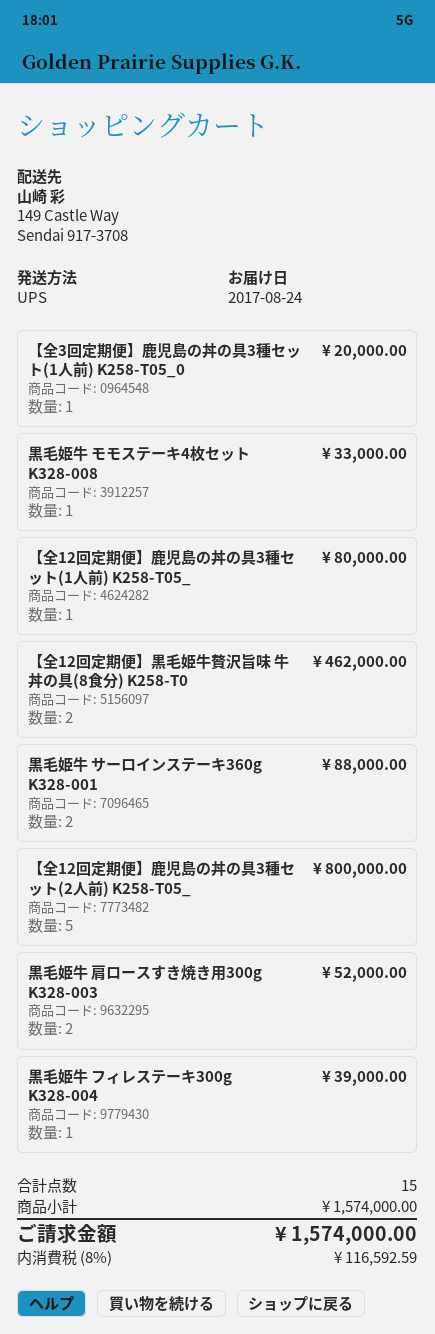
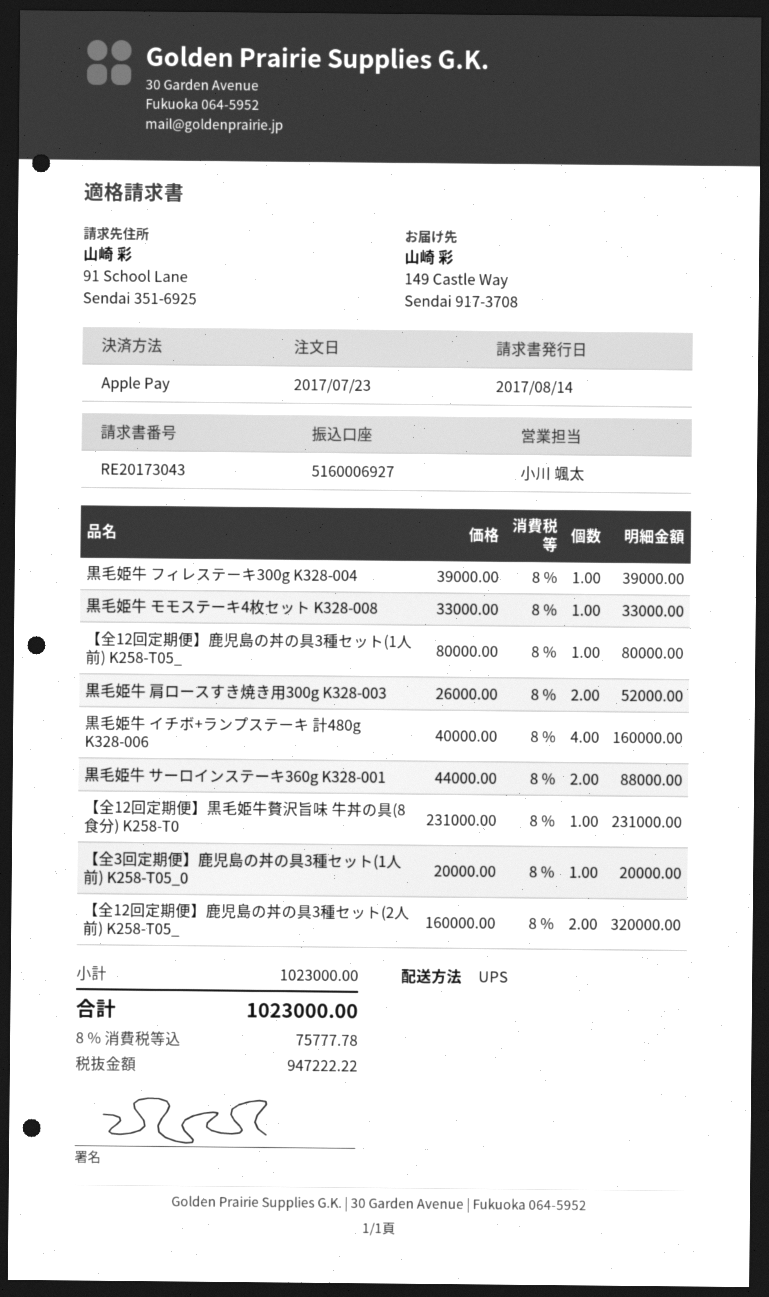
【全12回定期便】黒毛姫牛贅沢旨味 牛丼の具(8食分) K258-T0: 2 for 462000.00 -> 1 for 231000.00
【全12回定期便】鹿児島の丼の具3種セット(2人前) K258-T05_: 5 for 800000.00 -> 2 for 320000.00
黒毛姫牛 イチボ+ランプステーキ 計480g K328-006: none -> 4 for 160000.00
subtotal: 1574000.00 -> 1023000.00
tax: 8% = 116592.59 -> 8% = 75777.78
total: 1574000.00 -> 1023000.00

